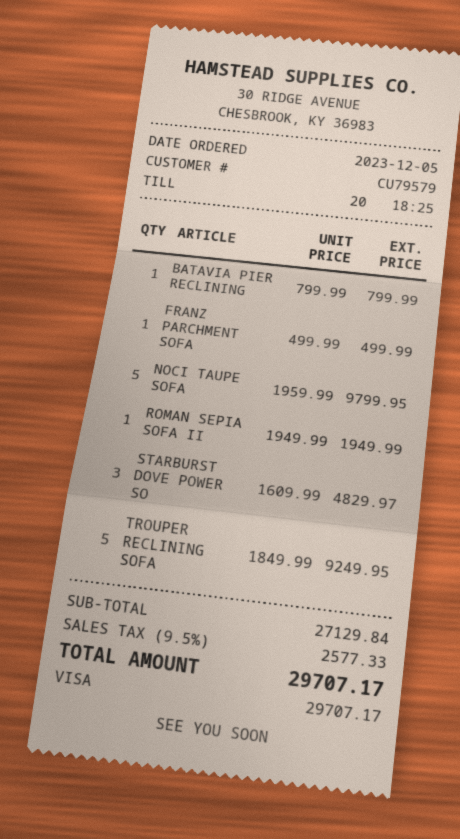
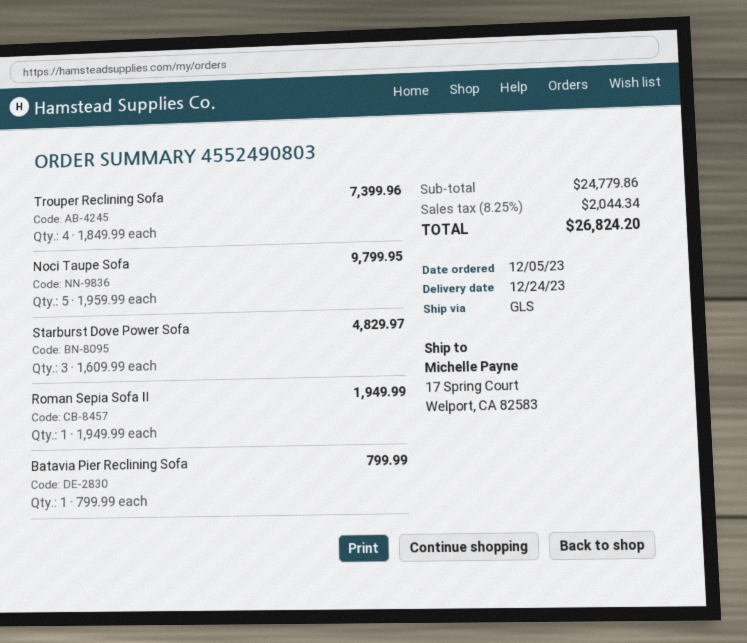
FRANZ PARCHMENT SOFA: 1 x 499.99 = 499.99 -> none
TROUPER RECLINING SOFA: 5 x 1849.99 = 9249.95 -> 4 x 1849.99 = 7399.96
subtotal: 27129.84 -> 24779.86
tax: 9.5% = 2577.33 -> 8.25% = 2044.34
total: 29707.17 -> 26824.20

